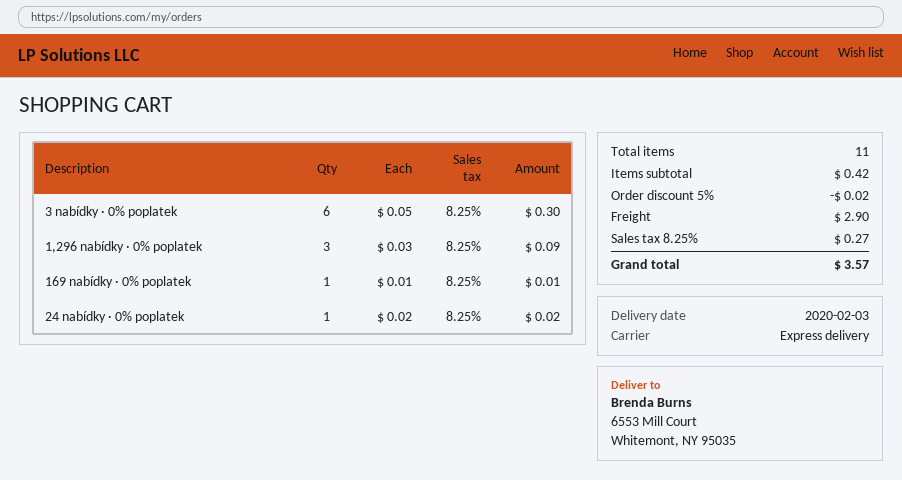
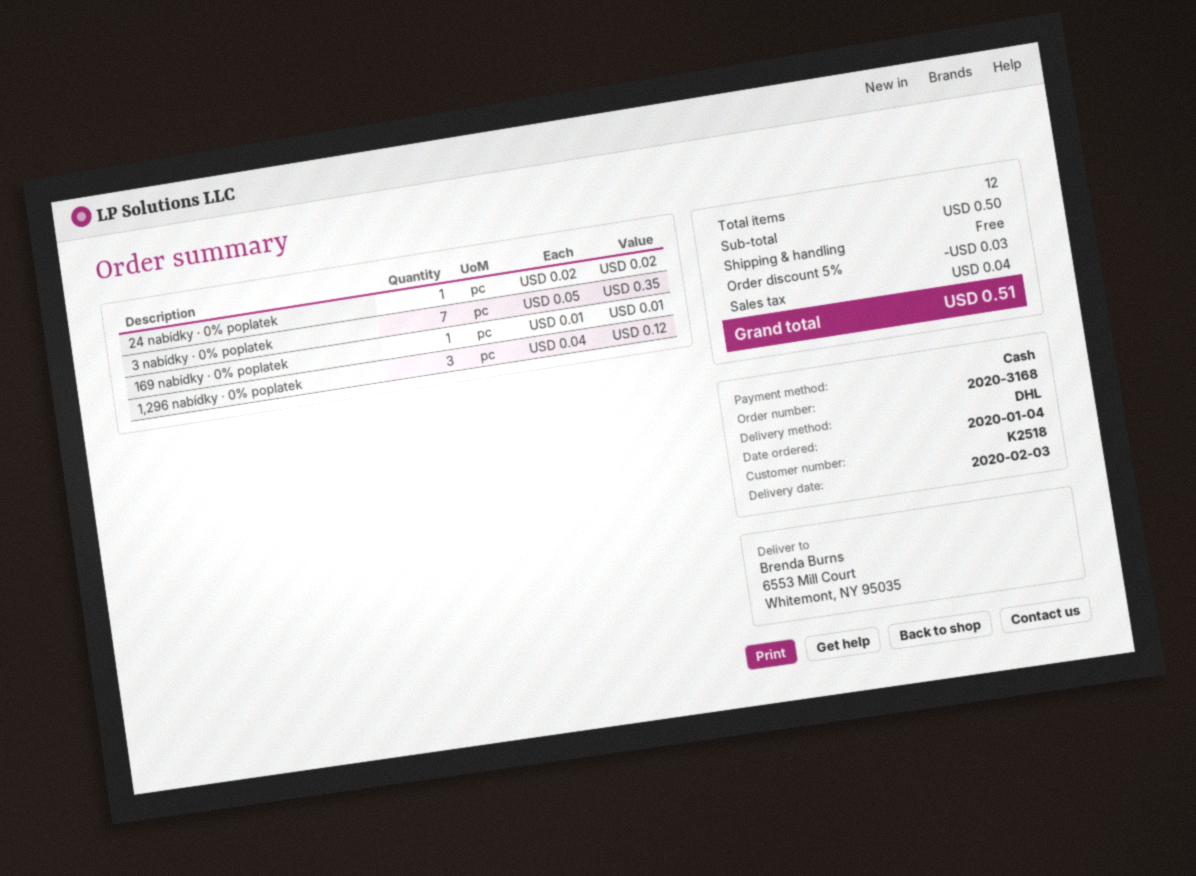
shipping method: express -> DHL
3 nabídky · 0% poplatek: 6 x 0.05 = 0.30 -> 7 x 0.05 = 0.35
1,296 nabídky · 0% poplatek: 3 x 0.03 = 0.09 -> 3 x 0.04 = 0.12
total quantity: 11 -> 12
subtotal: 0.42 -> 0.50
discount: 5% = 0.02 -> 5% = 0.03
shipping: 2.90 -> 0.00
tax: 0.27 -> 0.04
total: 3.57 -> 0.51

